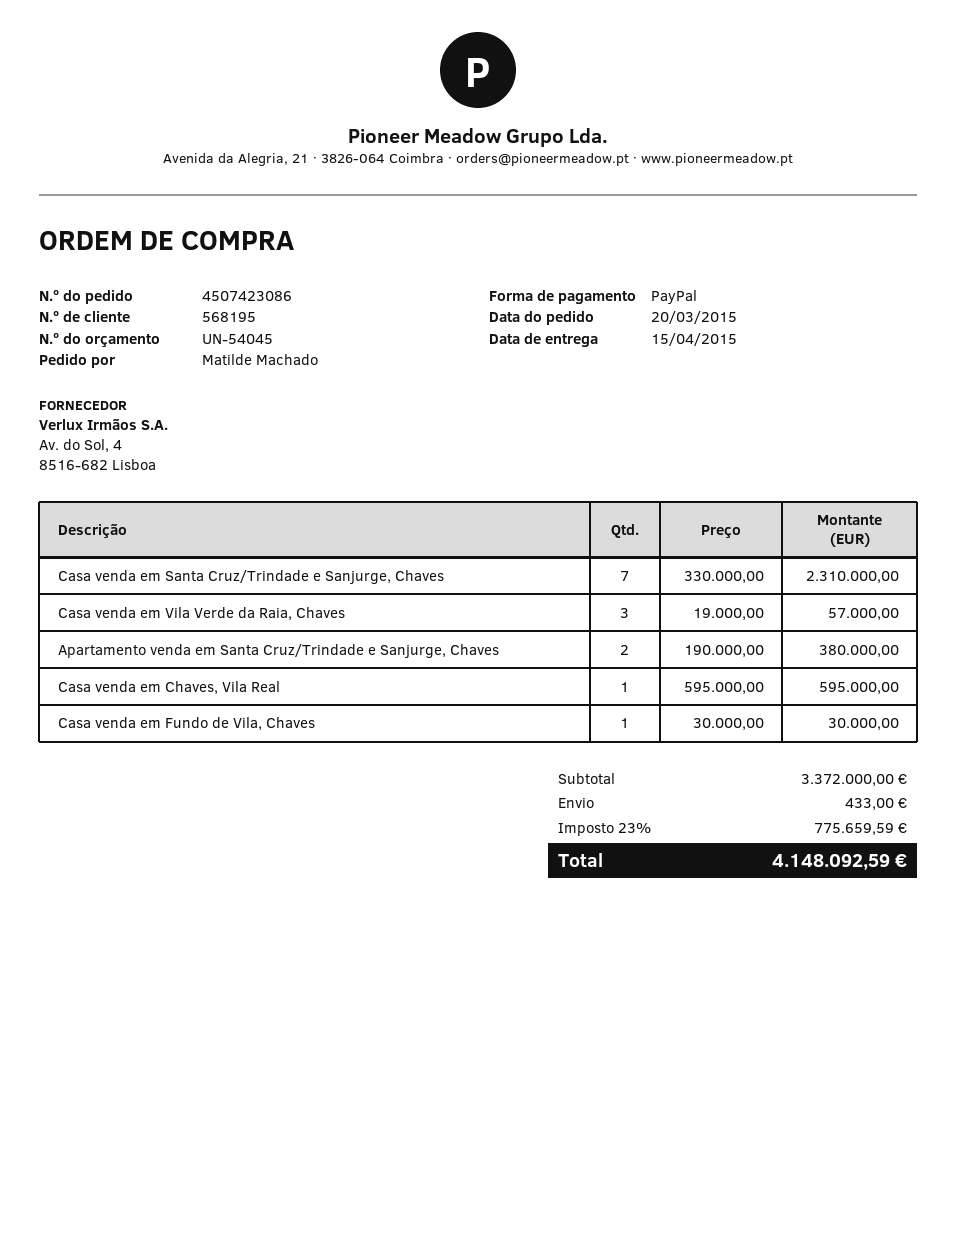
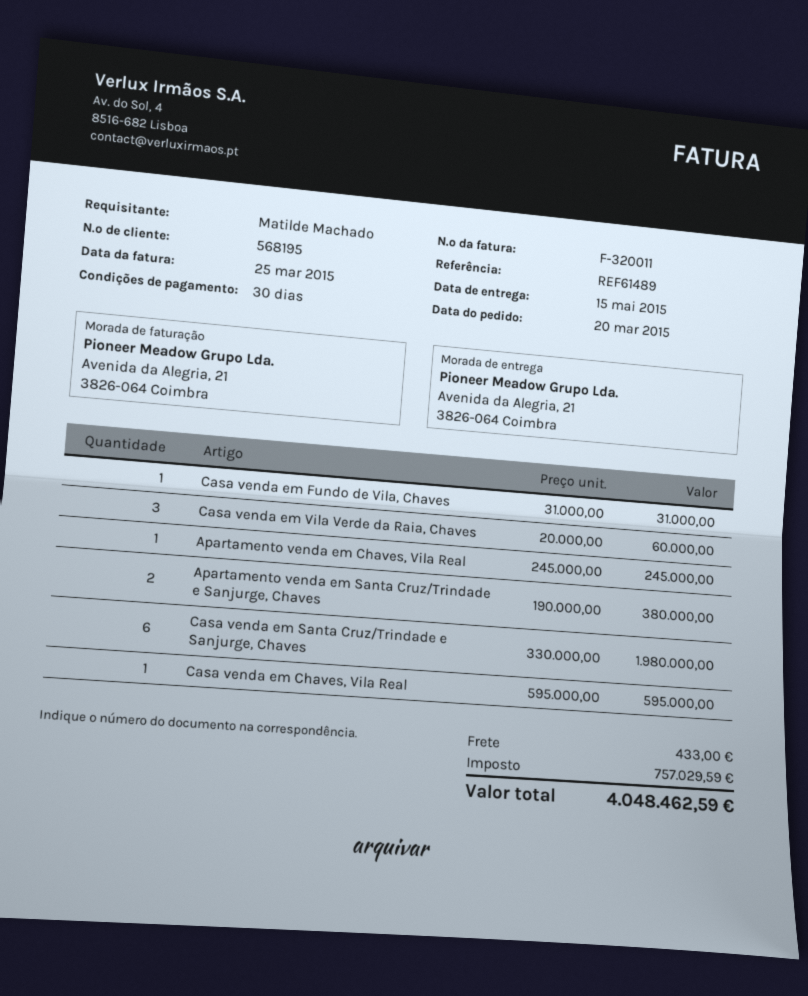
delivery date: 2015-04-15 -> 2015-05-15
Casa venda em Santa Cruz/Trindade e Sanjurge, Chaves: 7 x 330000.00 = 2310000.00 -> 6 x 330000.00 = 1980000.00
Casa venda em Vila Verde da Raia, Chaves: 3 x 19000.00 = 57000.00 -> 3 x 20000.00 = 60000.00
Casa venda em Fundo de Vila, Chaves: 1 x 30000.00 = 30000.00 -> 1 x 31000.00 = 31000.00
Apartamento venda em Chaves, Vila Real: none -> 1 x 245000.00 = 245000.00
tax: 775659.59 -> 757029.59
total: 4148092.59 -> 4048462.59

